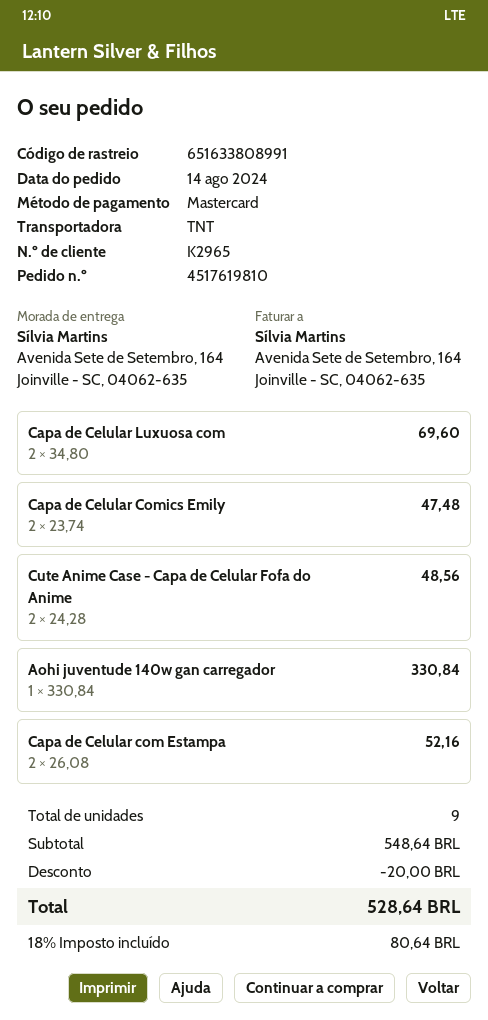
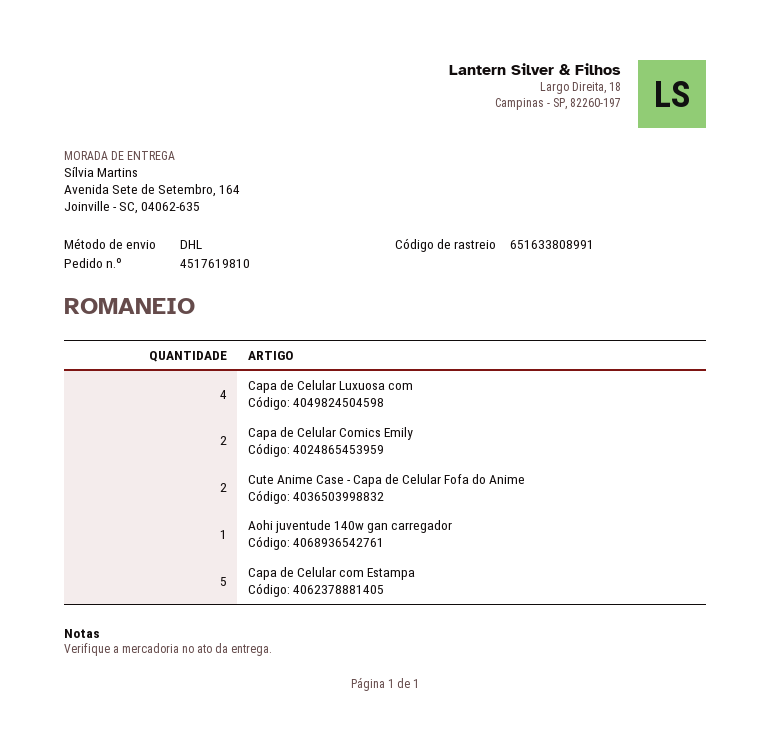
shipping method: TNT -> DHL
Capa de Celular Luxuosa com: 2 -> 4
Capa de Celular com Estampa: 2 -> 5

